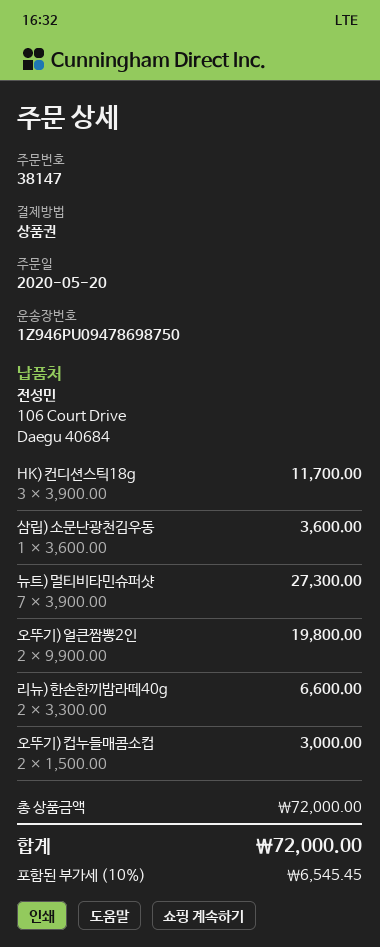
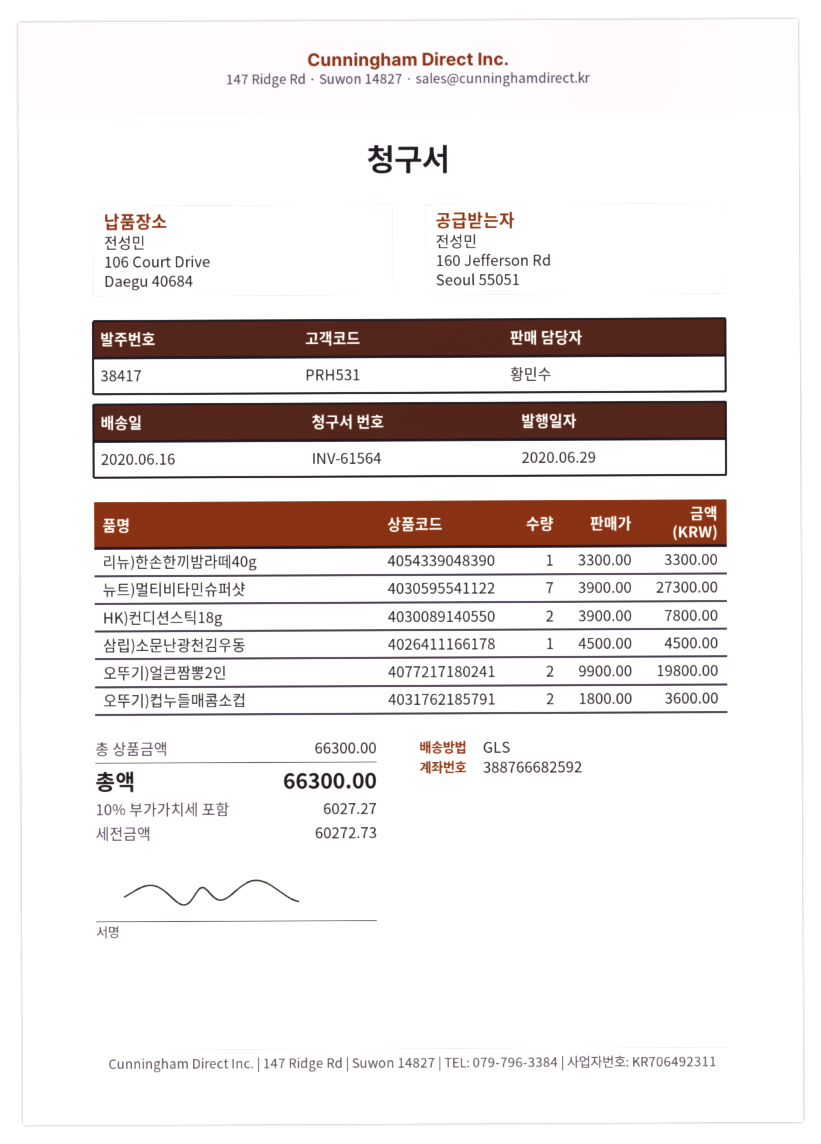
order number: 38147 -> 38417
HK)컨디션스틱18g: 3 x 3900.00 = 11700.00 -> 2 x 3900.00 = 7800.00
삼립)소문난광천김우동: 1 x 3600.00 = 3600.00 -> 1 x 4500.00 = 4500.00
리뉴)한손한끼밤라떼40g: 2 x 3300.00 = 6600.00 -> 1 x 3300.00 = 3300.00
오뚜기)컵누들매콤소컵: 2 x 1500.00 = 3000.00 -> 2 x 1800.00 = 3600.00
subtotal: 72000.00 -> 66300.00
tax: 10% = 6545.45 -> 10% = 6027.27
total: 72000.00 -> 66300.00

